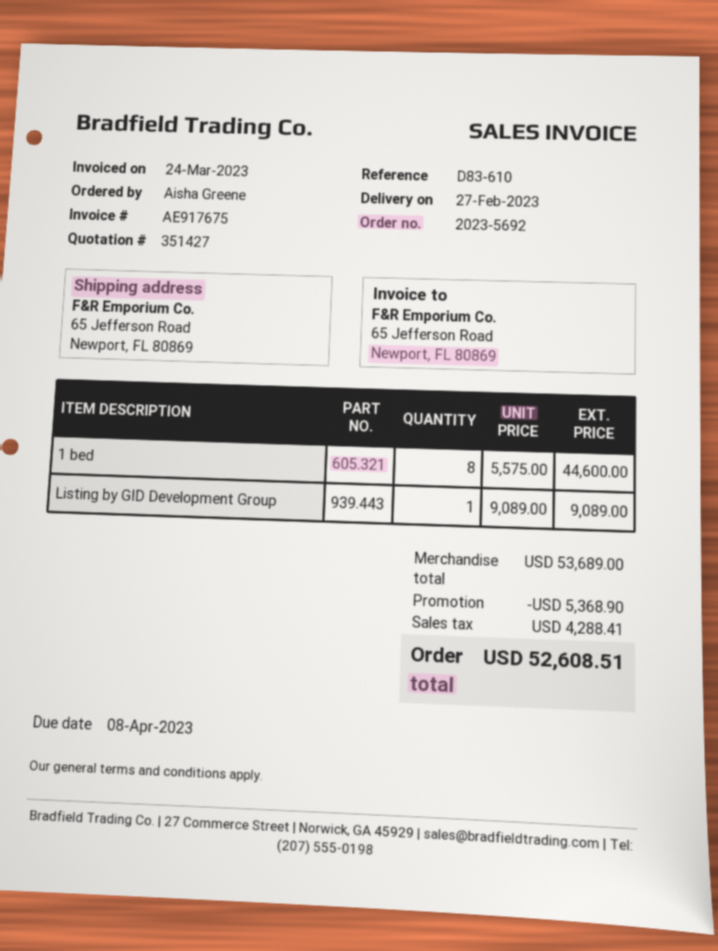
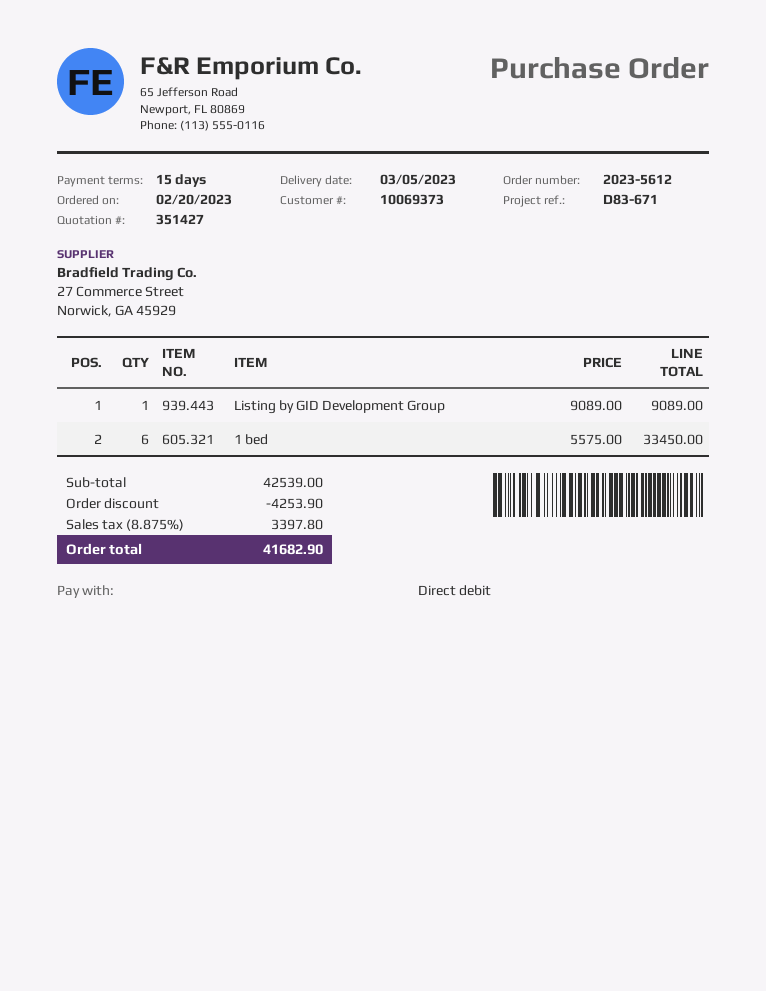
order number: 2023-5692 -> 2023-5612
delivery date: 2023-02-27 -> 2023-03-05
reference: D83-610 -> D83-671
1 bed: 8 x 5575.00 = 44600.00 -> 6 x 5575.00 = 33450.00
subtotal: 53689.00 -> 42539.00
discount: 5368.90 -> 4253.90
tax: 4288.41 -> 3397.80
total: 52608.51 -> 41682.90

